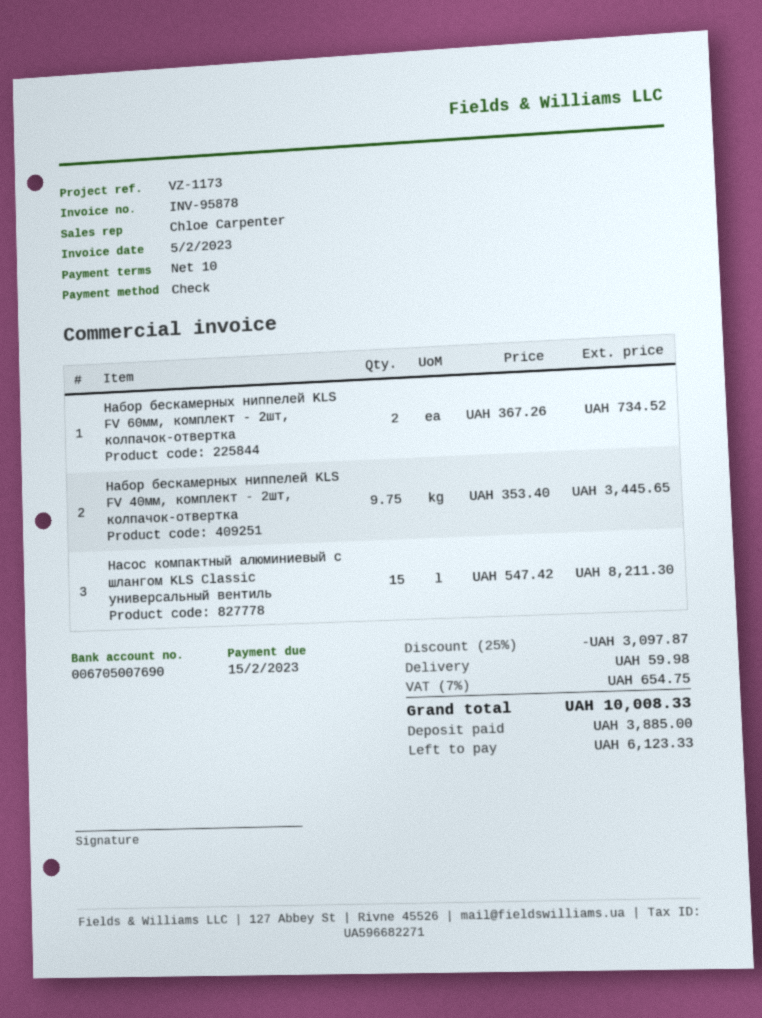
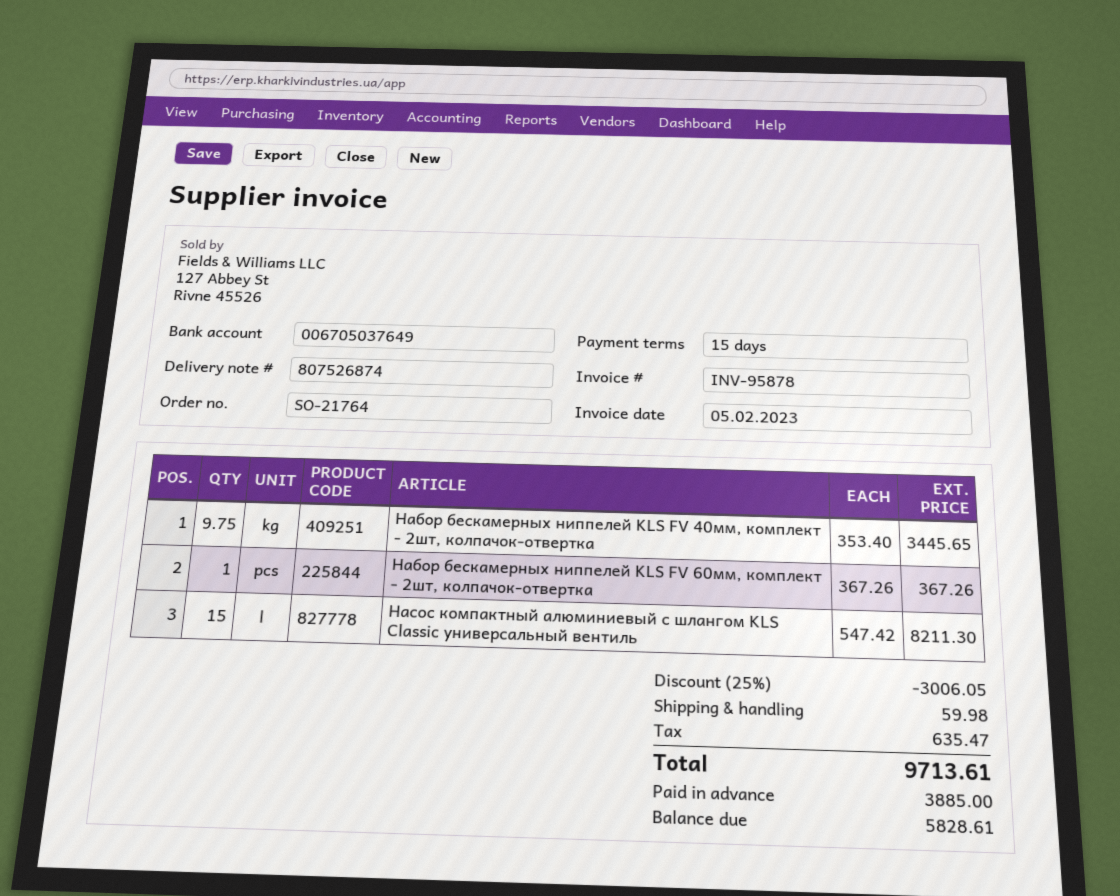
payment terms: 10 days -> 15 days
bank account: 006705007690 -> 006705037649
Набор бескамерных ниппелей KLS FV 60мм, комплект - 2шт, колпачок-отвертка: 2 x 367.26 = 734.52 -> 1 x 367.26 = 367.26
discount: 25% = 3097.87 -> 25% = 3006.05
tax: 654.75 -> 635.47
total: 10008.33 -> 9713.61
balance: 6123.33 -> 5828.61

